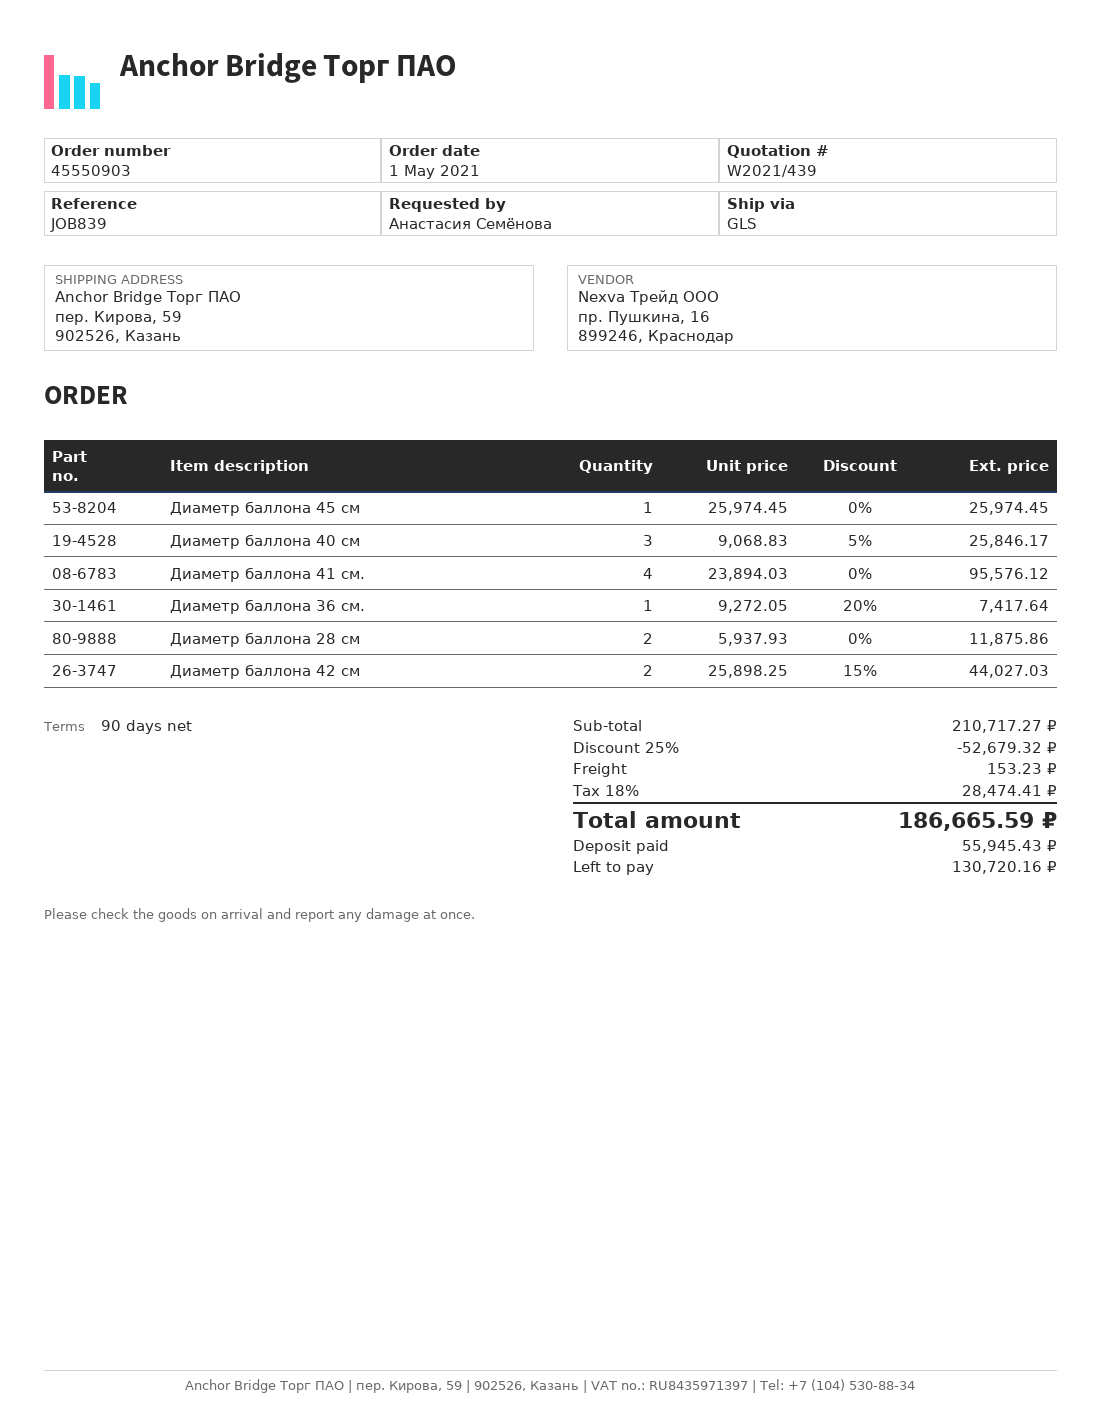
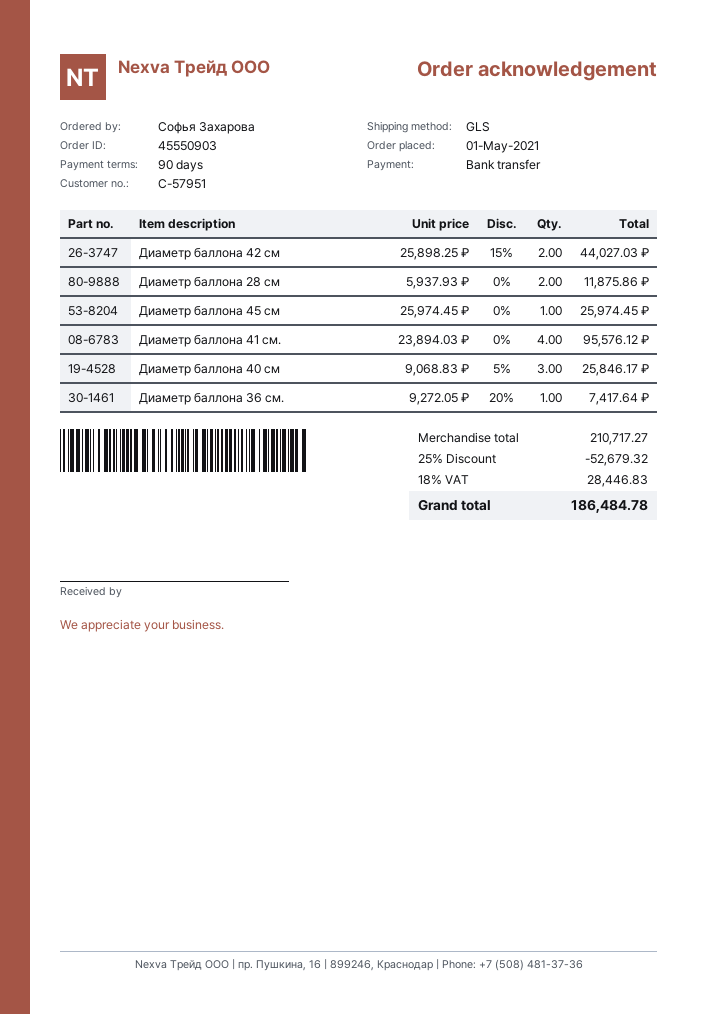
ordered by: Анастасия Семёнова -> Софья Захарова
shipping: 153.23 -> none
tax: 18% = 28474.41 -> 18% = 28446.83
total: 186665.59 -> 186484.78

